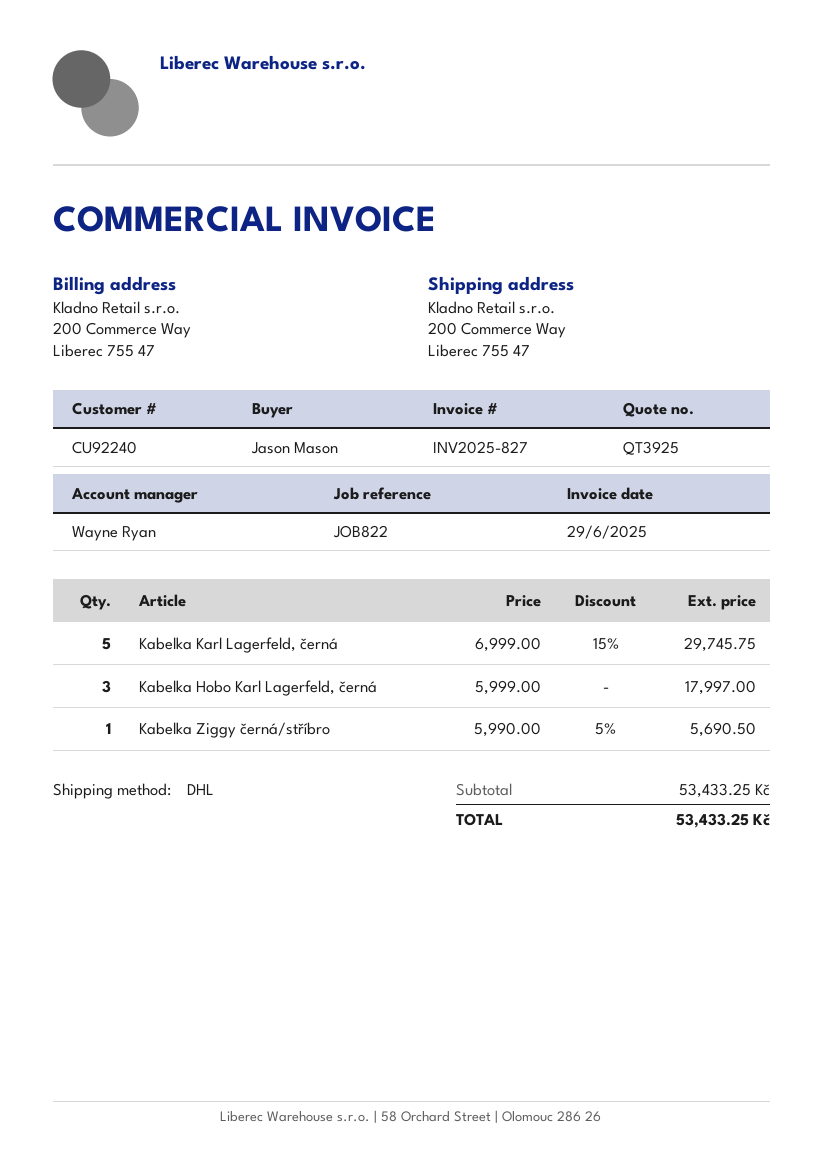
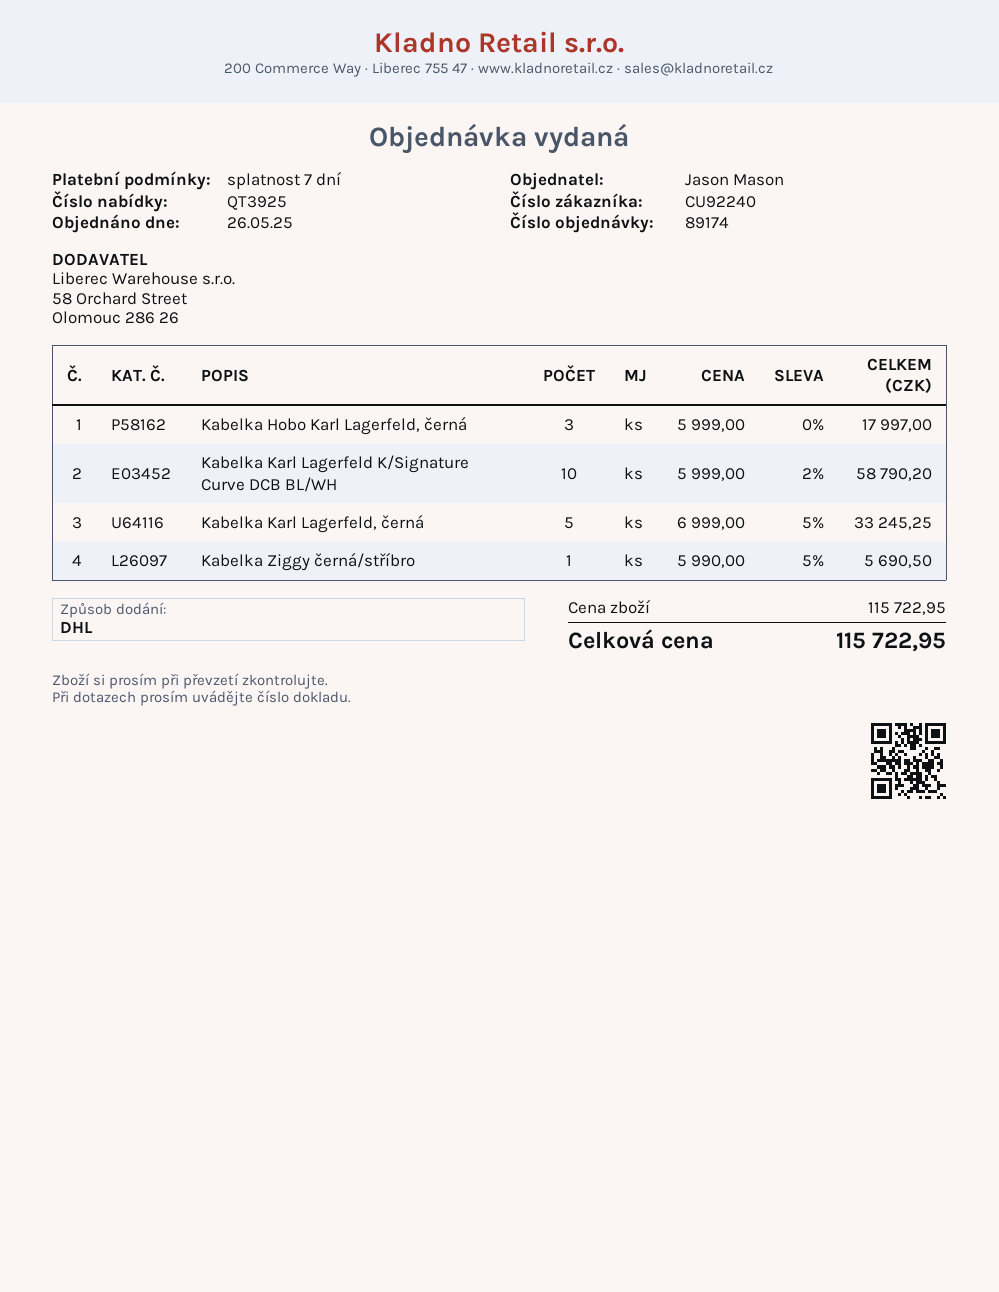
Kabelka Karl Lagerfeld, černá: 5 x 6999.00 - 15% = 29745.75 -> 5 x 6999.00 - 5% = 33245.25
Kabelka Karl Lagerfeld K/Signature Curve DCB BL/WH: none -> 10 x 5999.00 - 2% = 58790.20
subtotal: 53433.25 -> 115722.95
total: 53433.25 -> 115722.95

